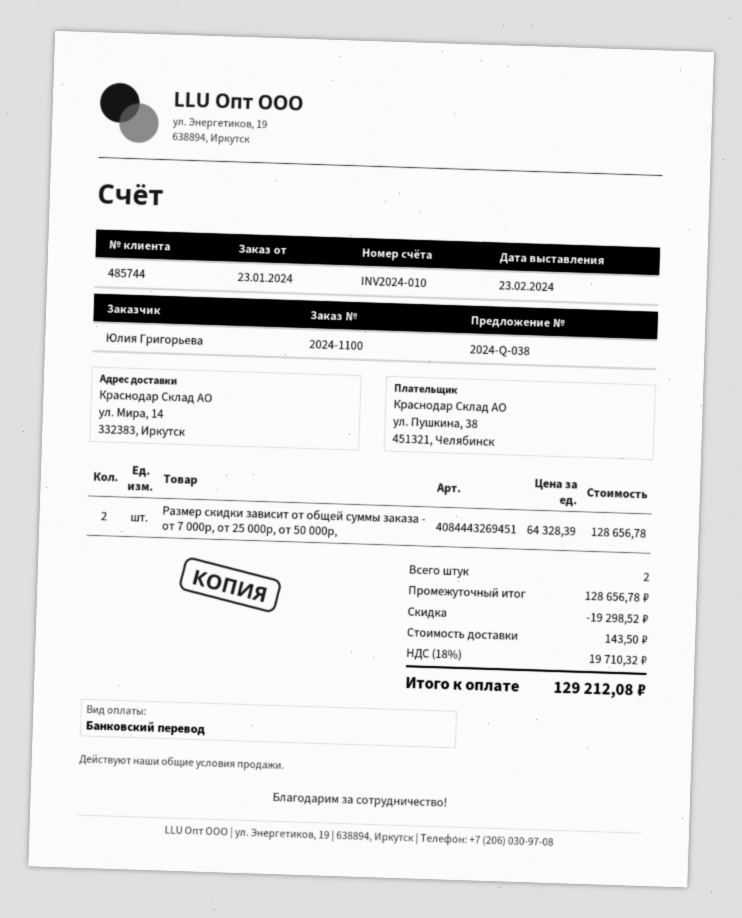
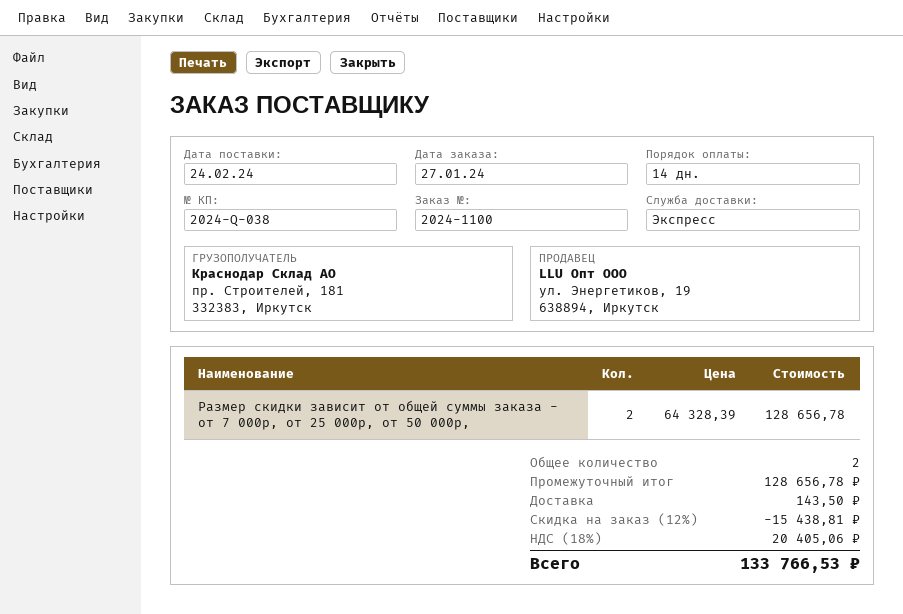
order date: 2024-01-23 -> 2024-01-27
ship to: ул. Мира, 14, 332383, Иркутск -> пр. Строителей, 181, 332383, Иркутск
discount: 19298.52 -> 15438.81
tax: 18% = 19710.32 -> 18% = 20405.06
total: 129212.08 -> 133766.53

